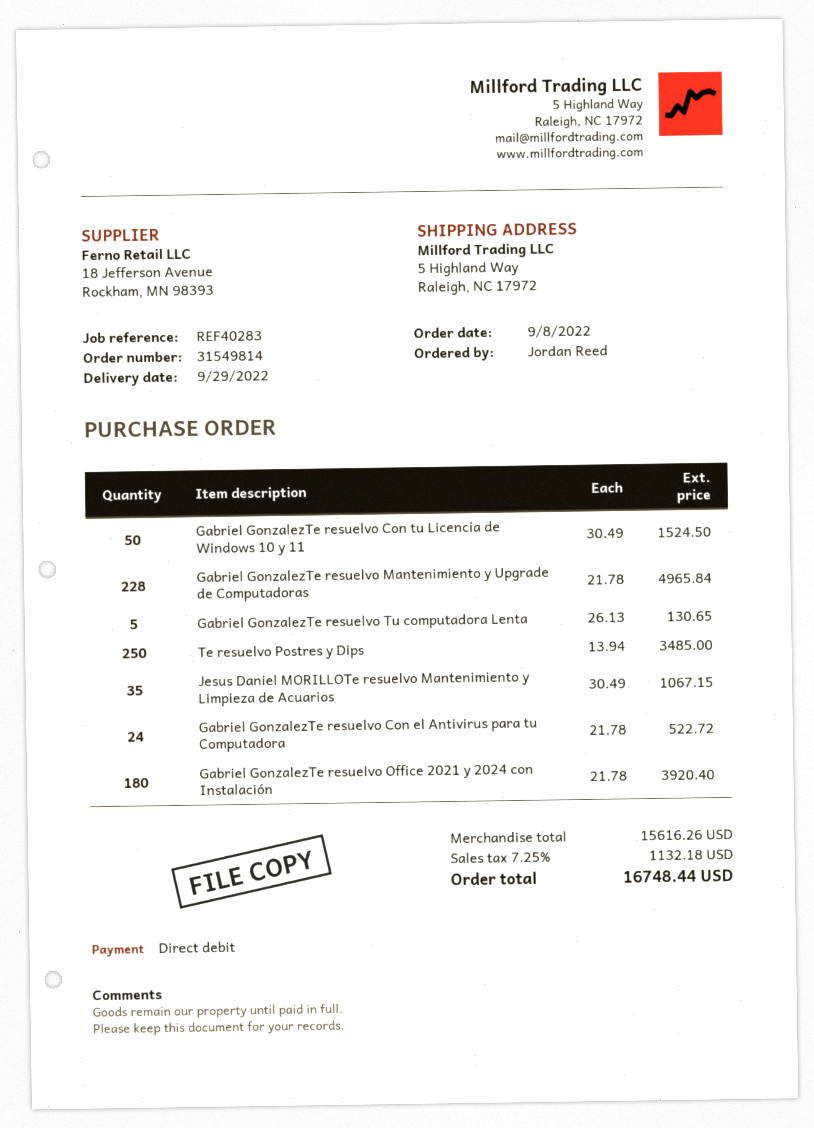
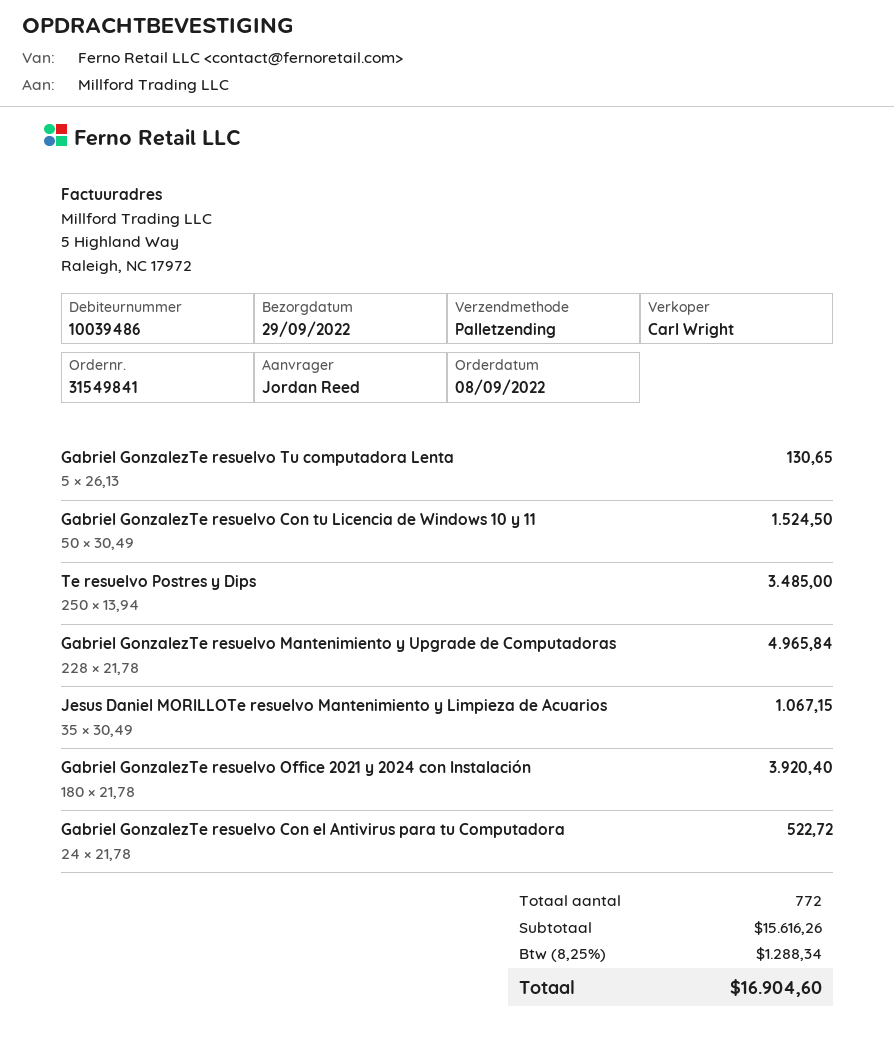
order number: 31549814 -> 31549841
tax: 7.25% = 1132.18 -> 8.25% = 1288.34
total: 16748.44 -> 16904.60

